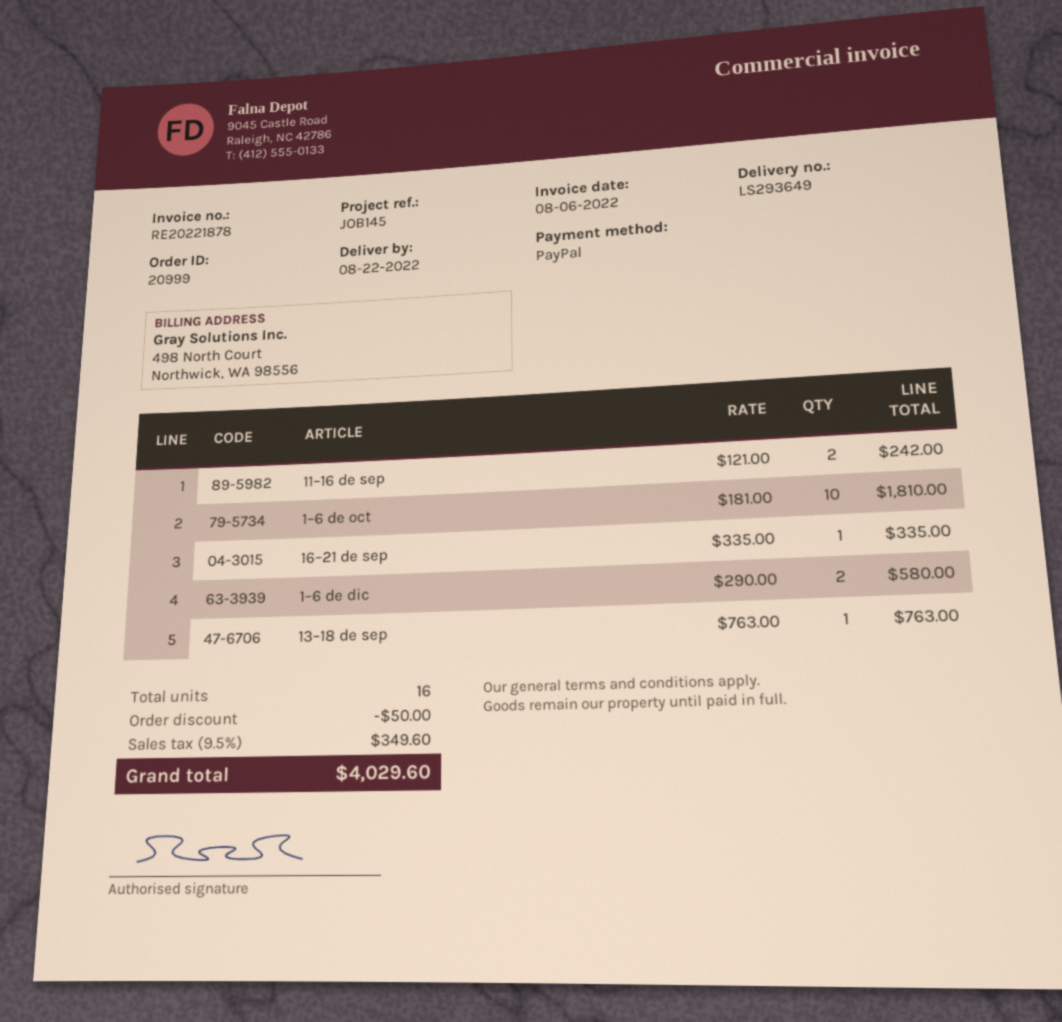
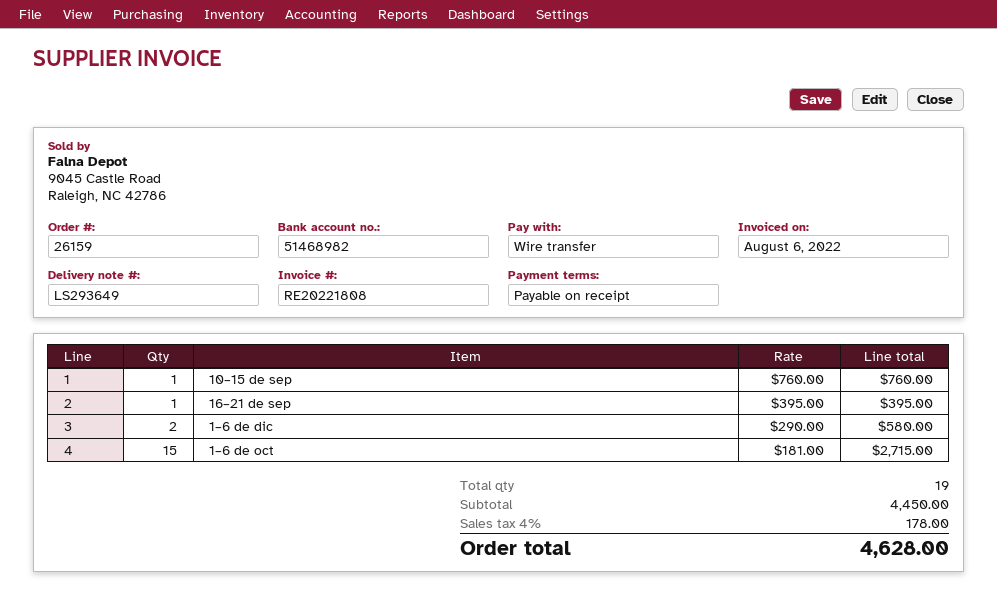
order number: 20999 -> 26159
invoice number: RE20221878 -> RE20221808
payment method: PayPal -> bank transfer
11–16 de sep: 2 x 121.00 = 242.00 -> none
1–6 de oct: 10 x 181.00 = 1810.00 -> 15 x 181.00 = 2715.00
16–21 de sep: 1 x 335.00 = 335.00 -> 1 x 395.00 = 395.00
13–18 de sep: 1 x 763.00 = 763.00 -> none
10–15 de sep: none -> 1 x 760.00 = 760.00
total quantity: 16 -> 19
discount: 50.00 -> none
tax: 9.5% = 349.60 -> 4% = 178.00
total: 4029.60 -> 4628.00

